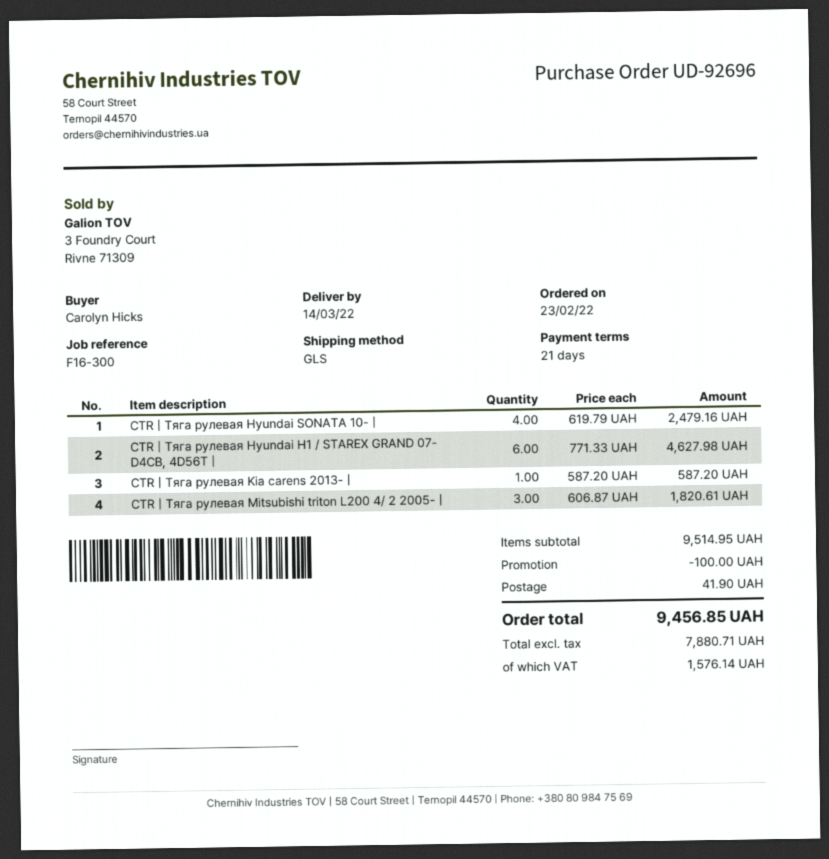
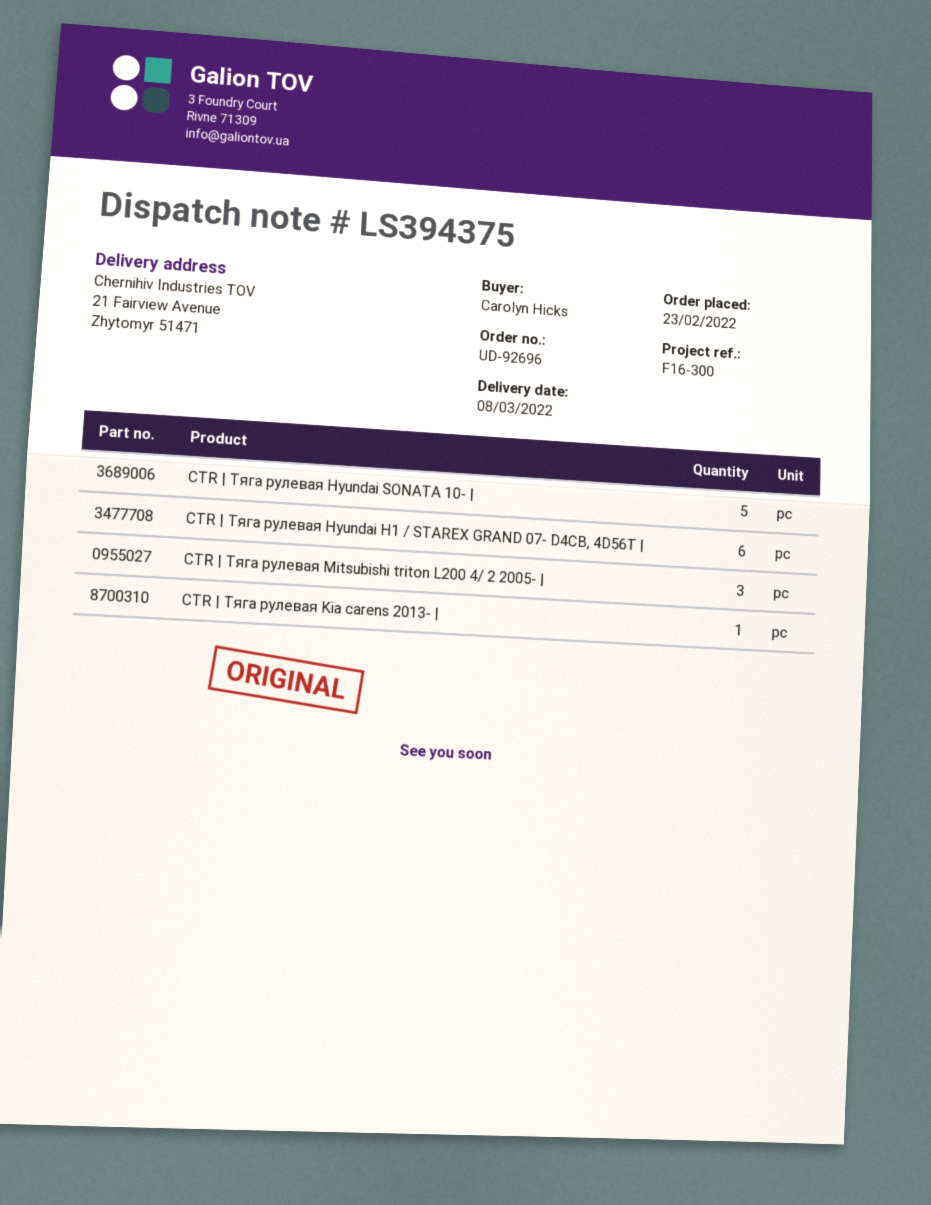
delivery date: 2022-03-14 -> 2022-03-08
CTR | Тяга рулевая Hyundai SONATA 10- |: 4 -> 5

